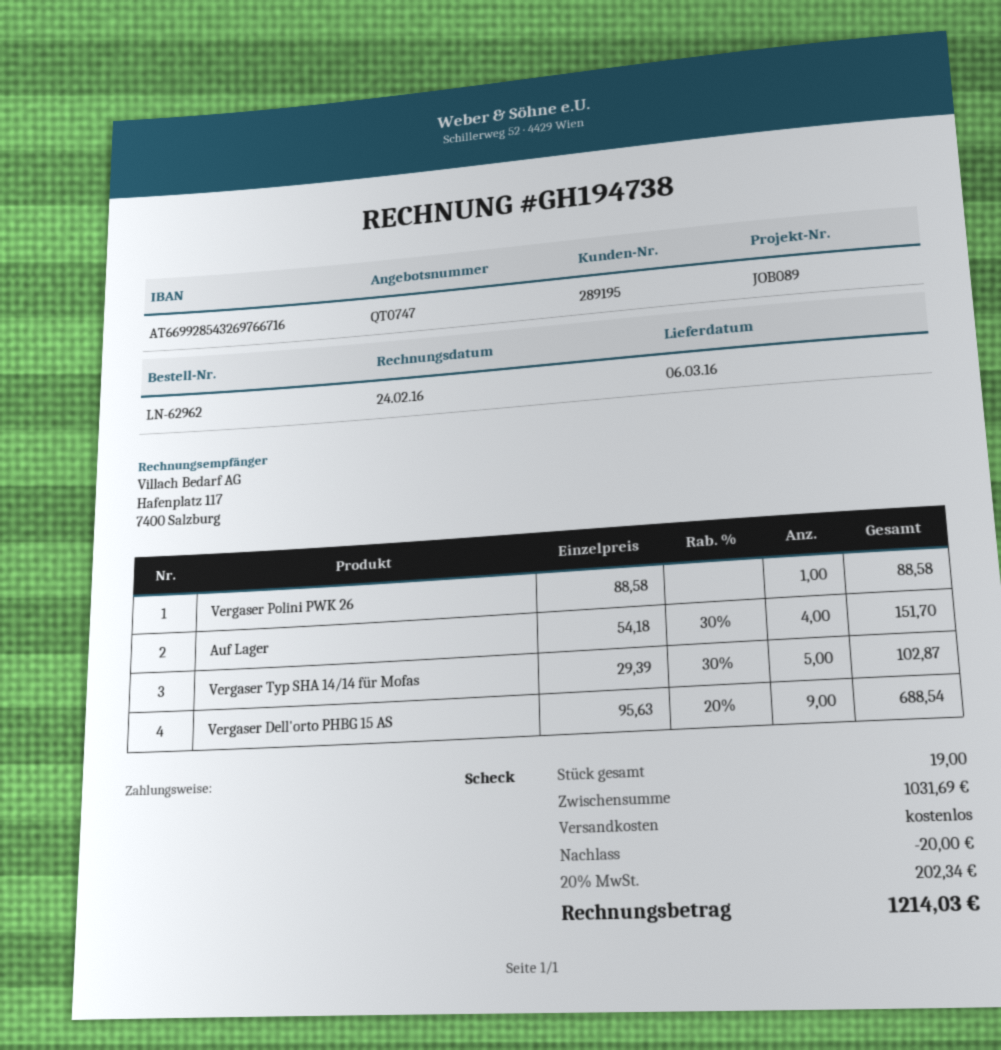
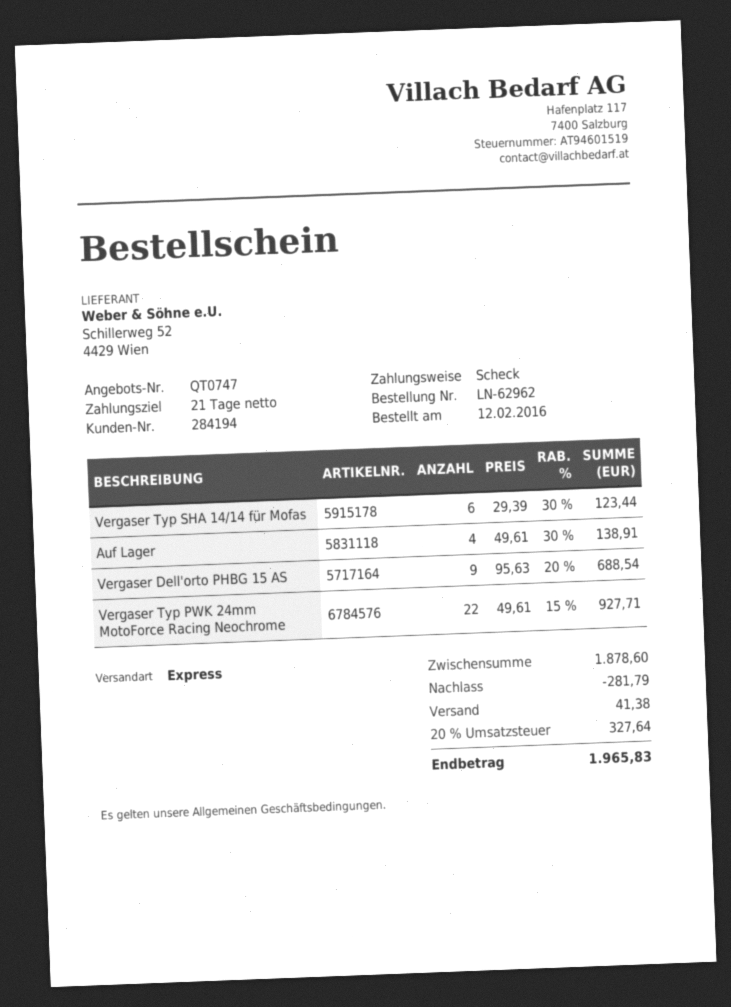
customer number: 289195 -> 284194
Vergaser Polini PWK 26: 1 x 88.58 = 88.58 -> none
Auf Lager: 4 x 54.18 - 30% = 151.70 -> 4 x 49.61 - 30% = 138.91
Vergaser Typ SHA 14/14 für Mofas: 5 x 29.39 - 30% = 102.87 -> 6 x 29.39 - 30% = 123.44
Vergaser Typ PWK 24mm MotoForce Racing Neochrome: none -> 22 x 49.61 - 15% = 927.71
subtotal: 1031.69 -> 1878.60
discount: 20.00 -> 281.79
shipping: 0.00 -> 41.38
tax: 20% = 202.34 -> 20% = 327.64
total: 1214.03 -> 1965.83

